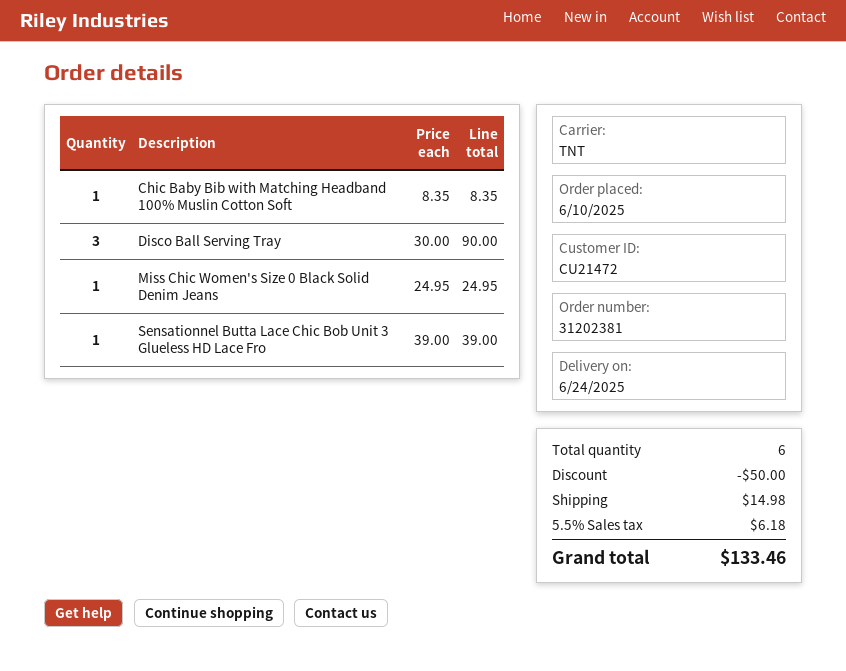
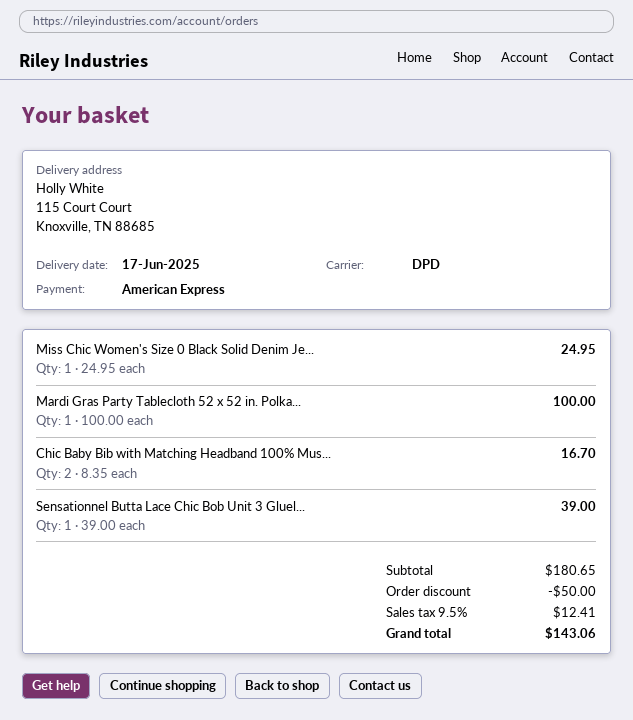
delivery date: 2025-06-24 -> 2025-06-17
shipping method: TNT -> DPD
Chic Baby Bib with Matching Headband 100% Muslin Cotton Soft: 1 x 8.35 = 8.35 -> 2 x 8.35 = 16.70
Disco Ball Serving Tray: 3 x 30.00 = 90.00 -> none
Mardi Gras Party Tablecloth 52 x 52 in. Polka...: none -> 1 x 100.00 = 100.00
shipping: 14.98 -> none
tax: 5.5% = 6.18 -> 9.5% = 12.41
total: 133.46 -> 143.06

